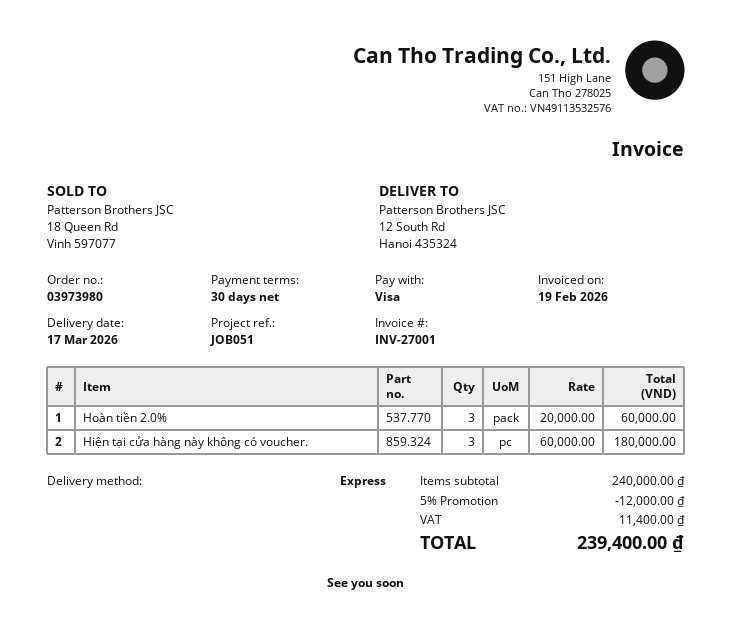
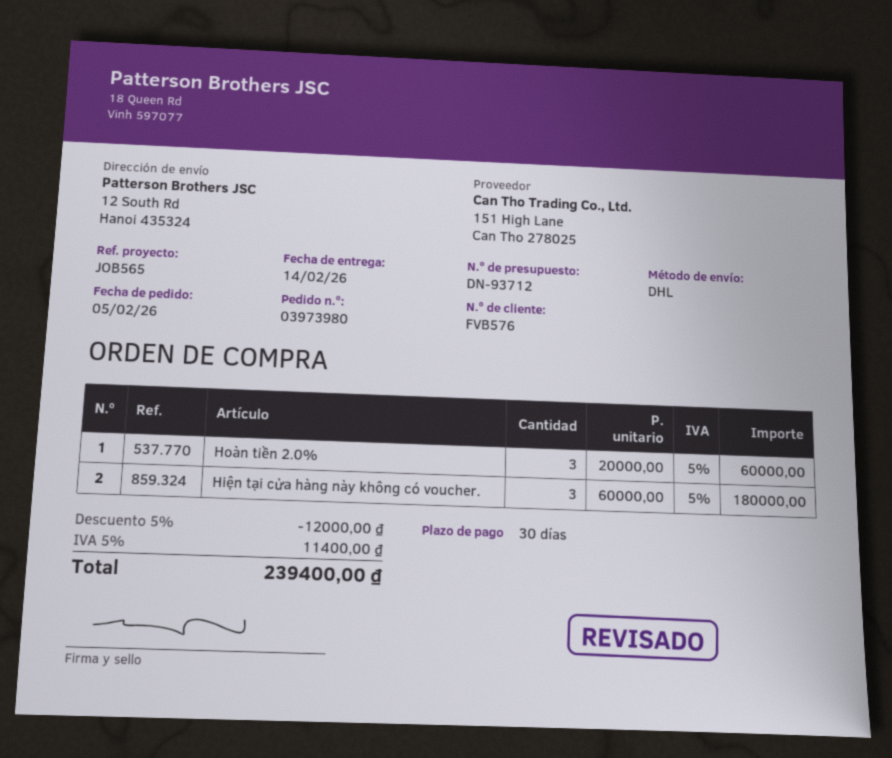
delivery date: 2026-03-17 -> 2026-02-14
reference: JOB051 -> JOB565
shipping method: express -> DHL

